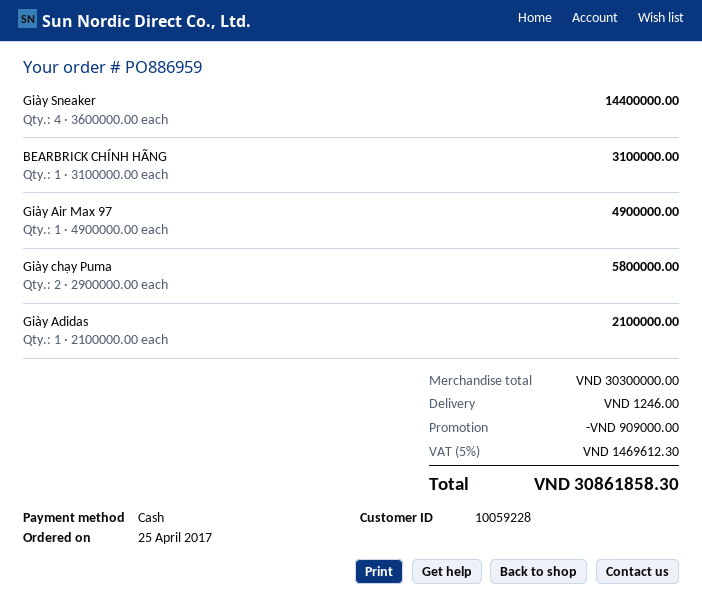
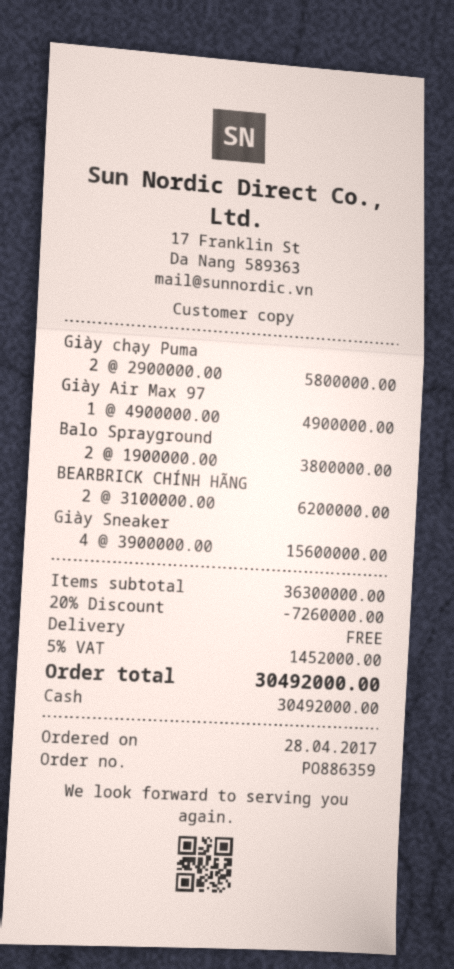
order number: PO886959 -> PO886359
order date: 2017-04-25 -> 2017-04-28
Giày Sneaker: 4 x 3600000.00 = 14400000.00 -> 4 x 3900000.00 = 15600000.00
BEARBRICK CHÍNH HÃNG: 1 x 3100000.00 = 3100000.00 -> 2 x 3100000.00 = 6200000.00
Giày Adidas: 1 x 2100000.00 = 2100000.00 -> none
Balo Sprayground: none -> 2 x 1900000.00 = 3800000.00
subtotal: 30300000.00 -> 36300000.00
discount: 909000.00 -> 7260000.00
shipping: 1246.00 -> 0.00
tax: 5% = 1469612.30 -> 5% = 1452000.00
total: 30861858.30 -> 30492000.00

